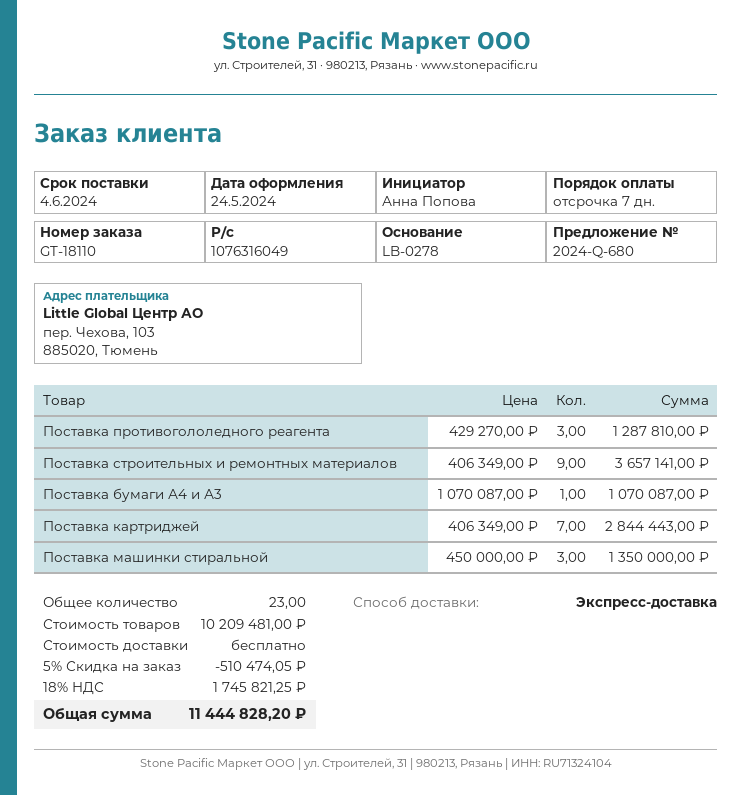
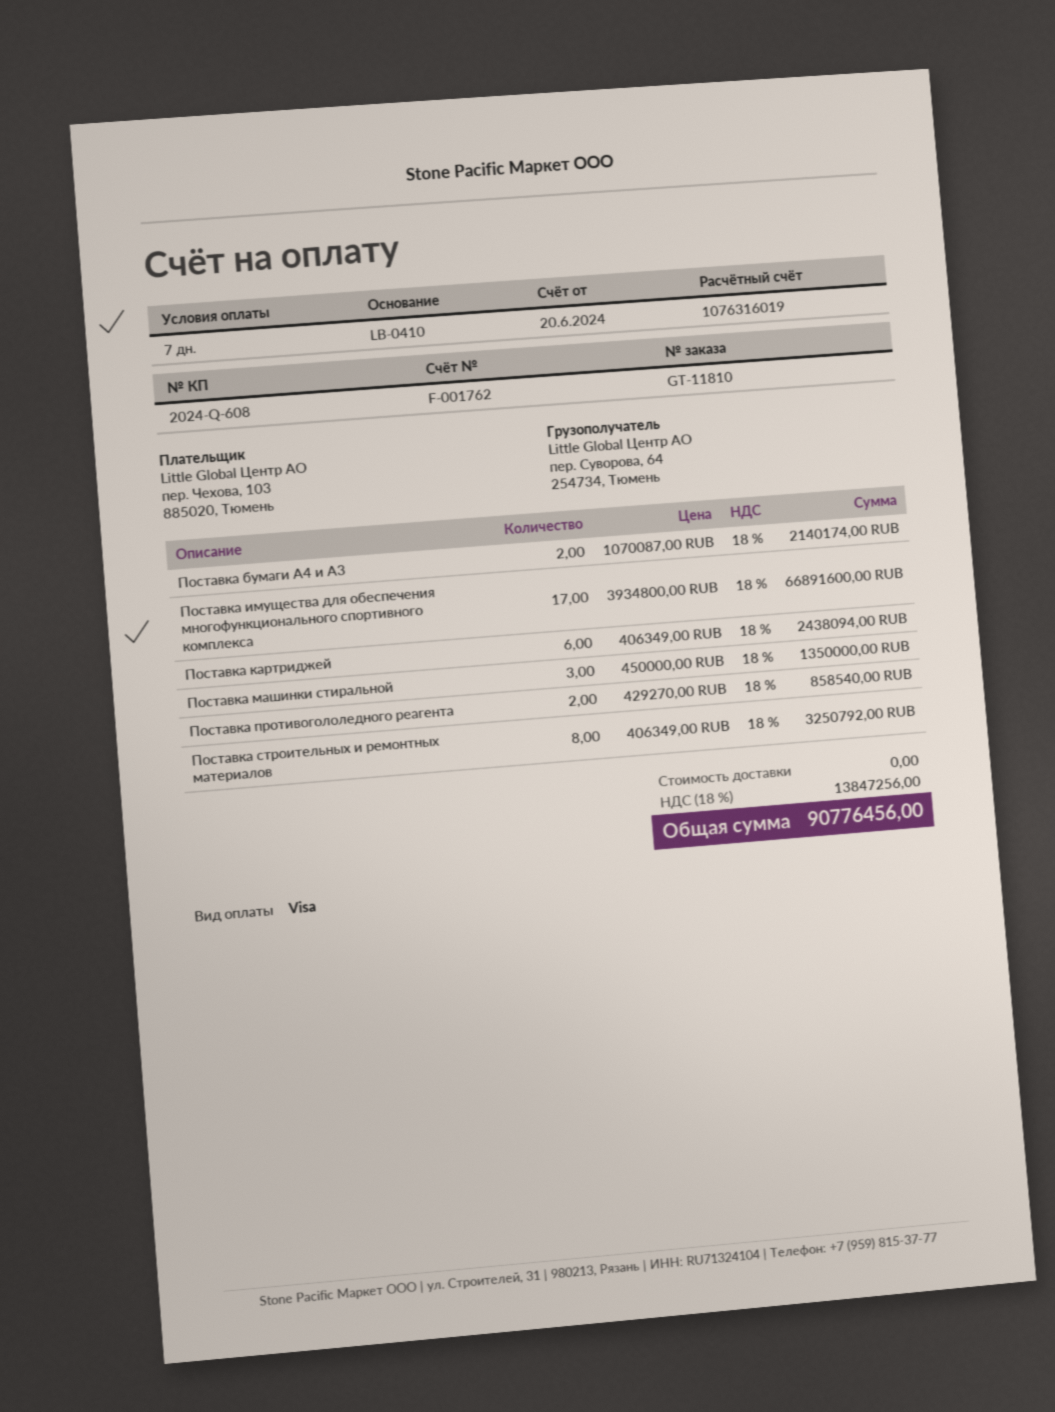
quote number: 2024-Q-680 -> 2024-Q-608
order number: GT-18110 -> GT-11810
reference: LB-0278 -> LB-0410
bank account: 1076316049 -> 1076316019
Поставка противогололедного реагента: 3 x 429270.00 = 1287810.00 -> 2 x 429270.00 = 858540.00
Поставка строительных и ремонтных материалов: 9 x 406349.00 = 3657141.00 -> 8 x 406349.00 = 3250792.00
Поставка бумаги А4 и А3: 1 x 1070087.00 = 1070087.00 -> 2 x 1070087.00 = 2140174.00
Поставка картриджей: 7 x 406349.00 = 2844443.00 -> 6 x 406349.00 = 2438094.00
Поставка имущества для обеспечения многофункционального спортивного комплекса: none -> 17 x 3934800.00 = 66891600.00
discount: 5% = 510474.05 -> none
tax: 18% = 1745821.25 -> 18% = 13847256.00
total: 11444828.20 -> 90776456.00

